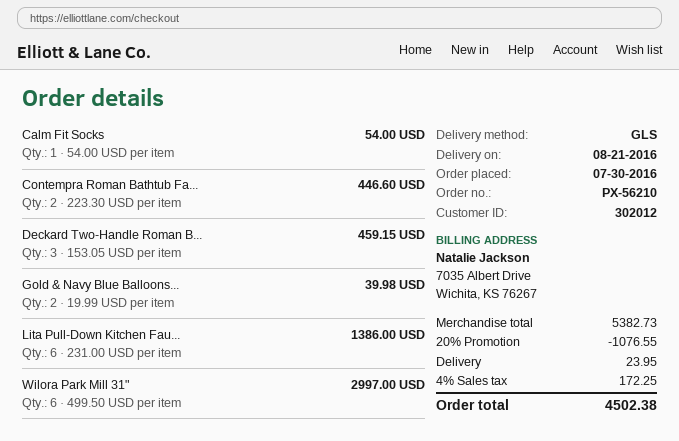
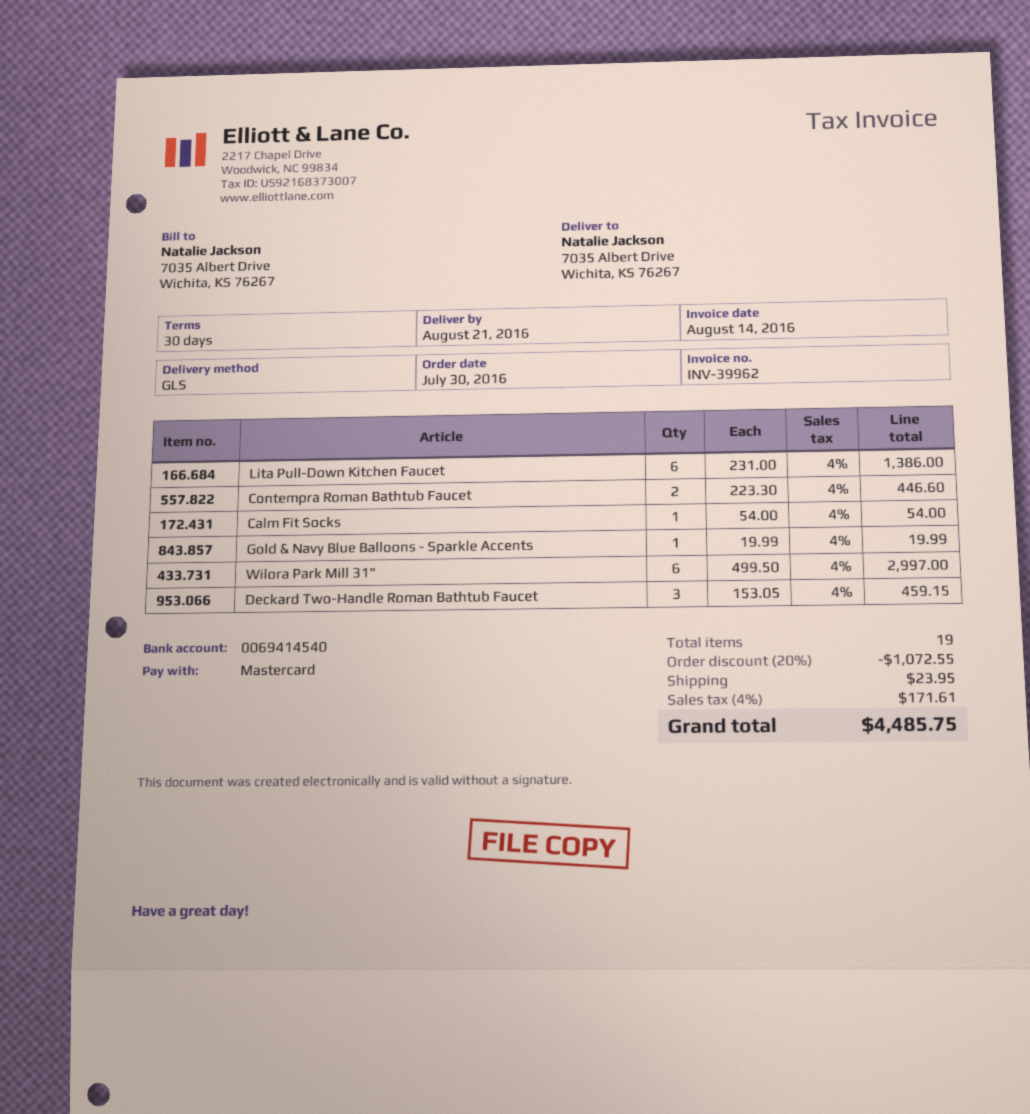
Gold & Navy Blue Balloons...: 2 x 19.99 = 39.98 -> 1 x 19.99 = 19.99
discount: 20% = 1076.55 -> 20% = 1072.55
tax: 4% = 172.25 -> 4% = 171.61
total: 4502.38 -> 4485.75

